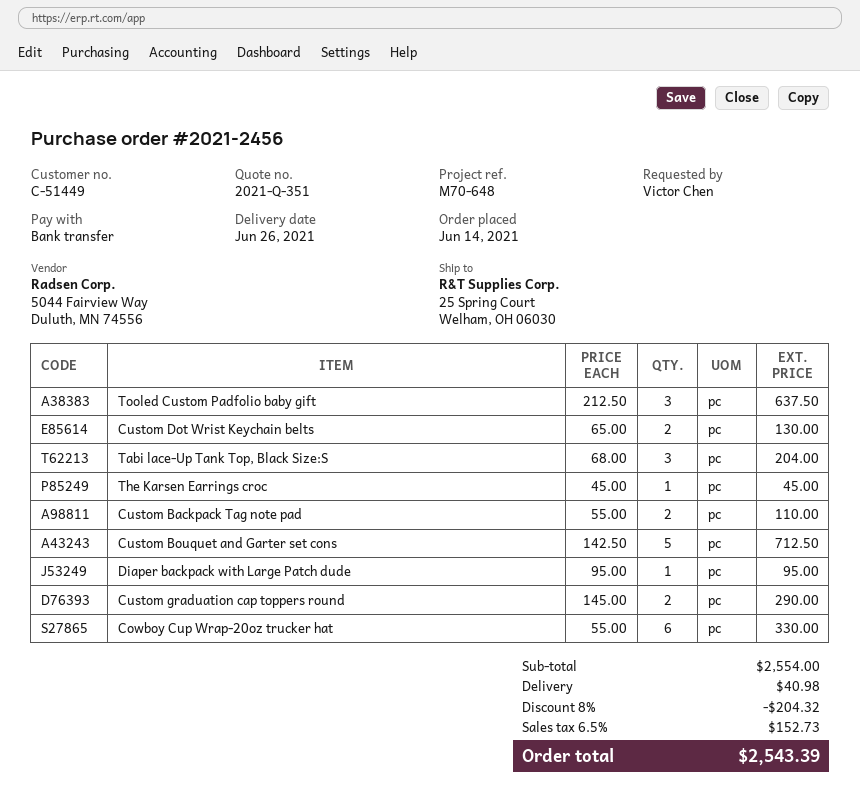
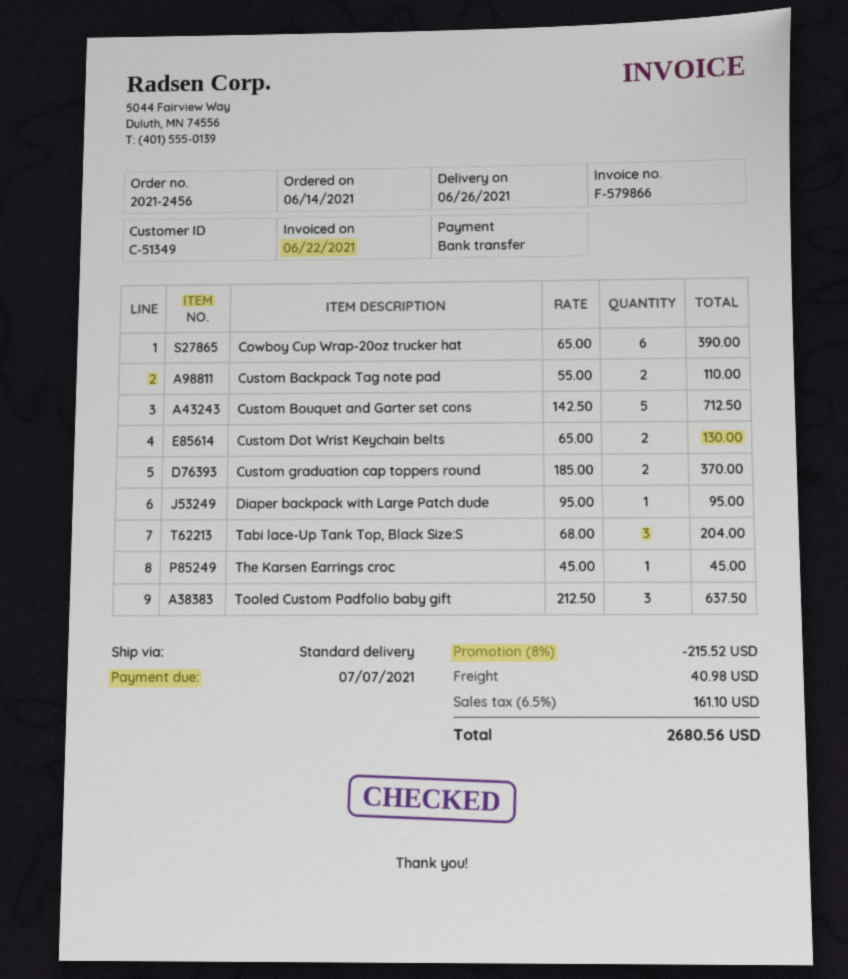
customer number: C-51449 -> C-51349
Custom graduation cap toppers round: 2 x 145.00 = 290.00 -> 2 x 185.00 = 370.00
Cowboy Cup Wrap-20oz trucker hat: 6 x 55.00 = 330.00 -> 6 x 65.00 = 390.00
discount: 8% = 204.32 -> 8% = 215.52
tax: 6.5% = 152.73 -> 6.5% = 161.10
total: 2543.39 -> 2680.56

